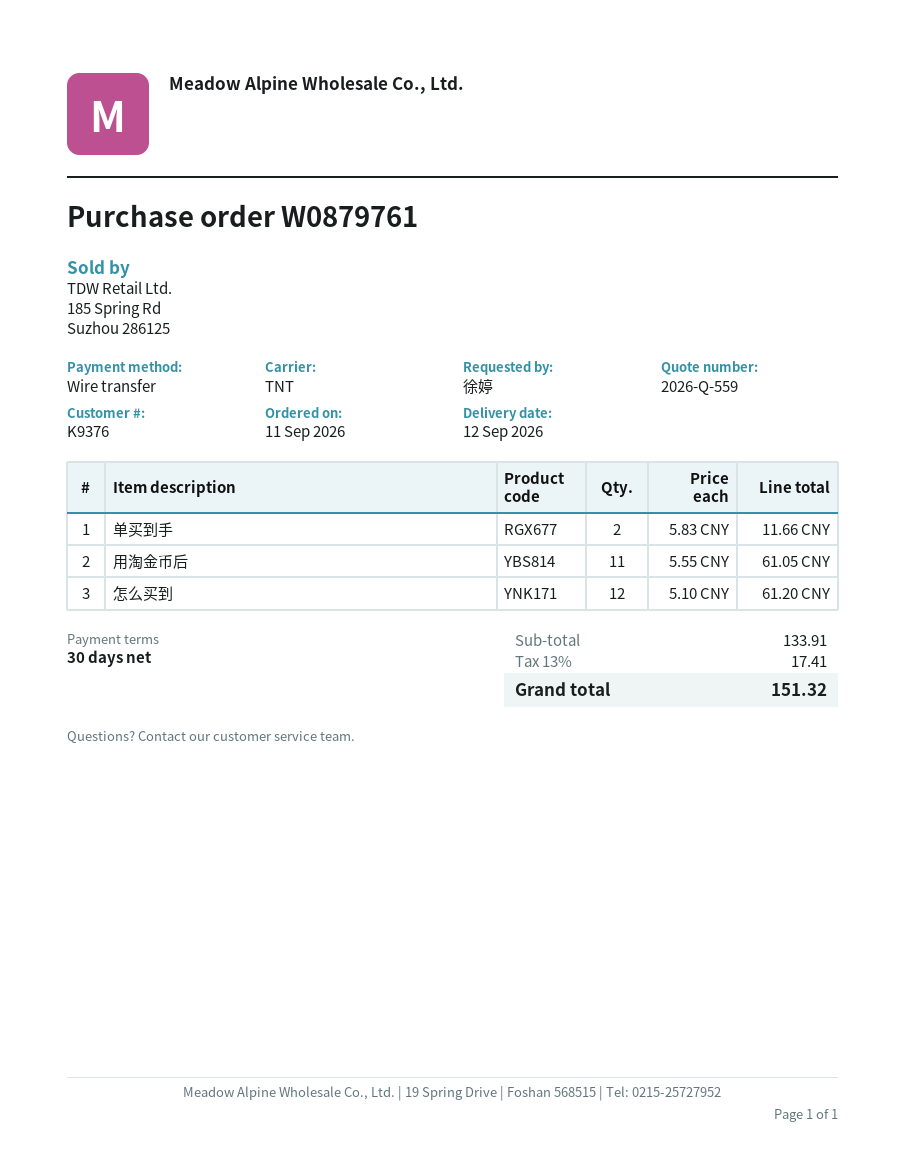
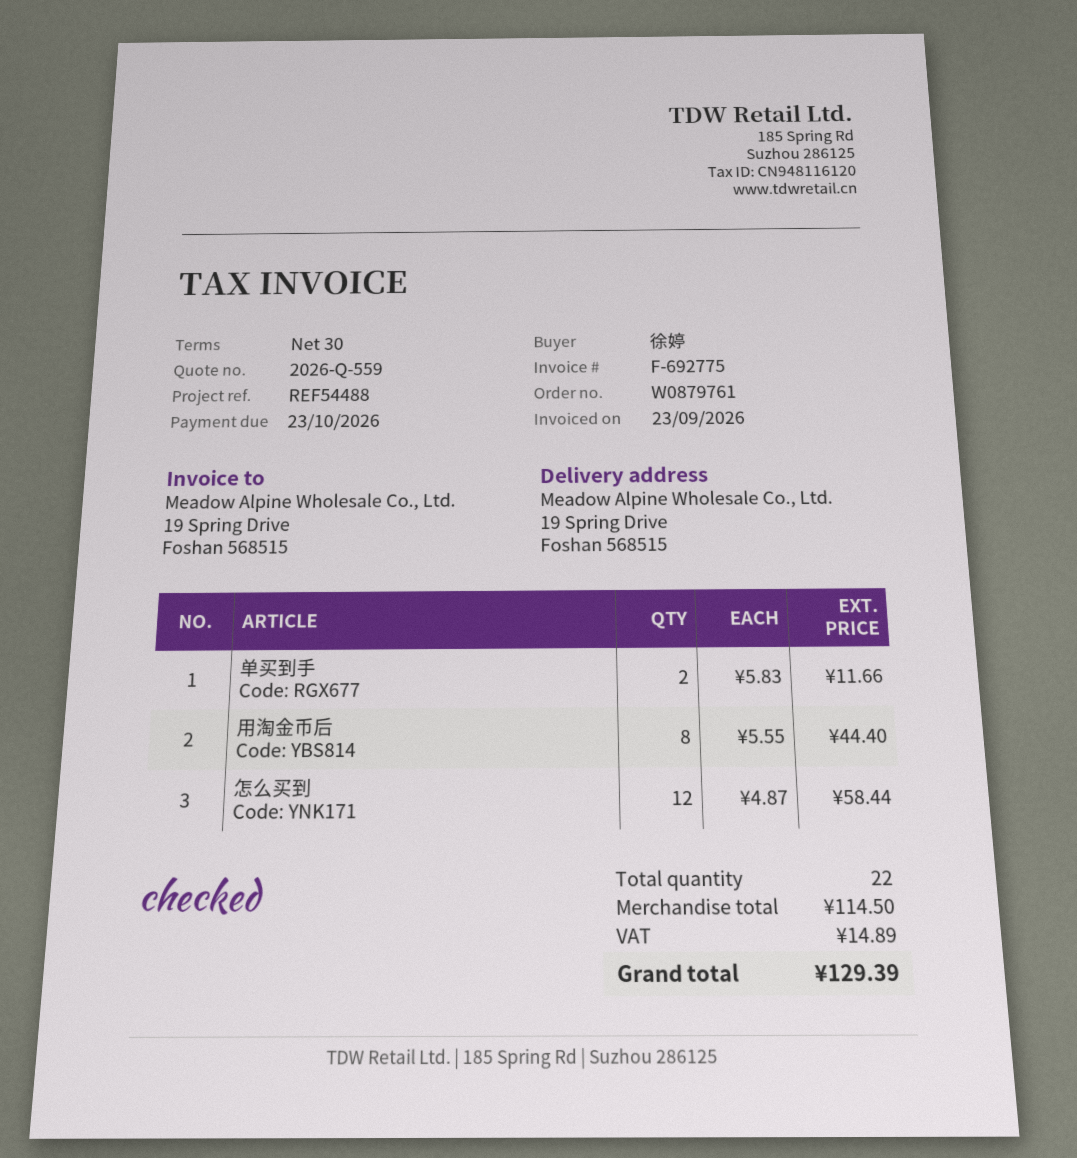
用淘金币后: 11 x 5.55 = 61.05 -> 8 x 5.55 = 44.40
怎么买到: 12 x 5.10 = 61.20 -> 12 x 4.87 = 58.44
subtotal: 133.91 -> 114.50
tax: 17.41 -> 14.89
total: 151.32 -> 129.39

